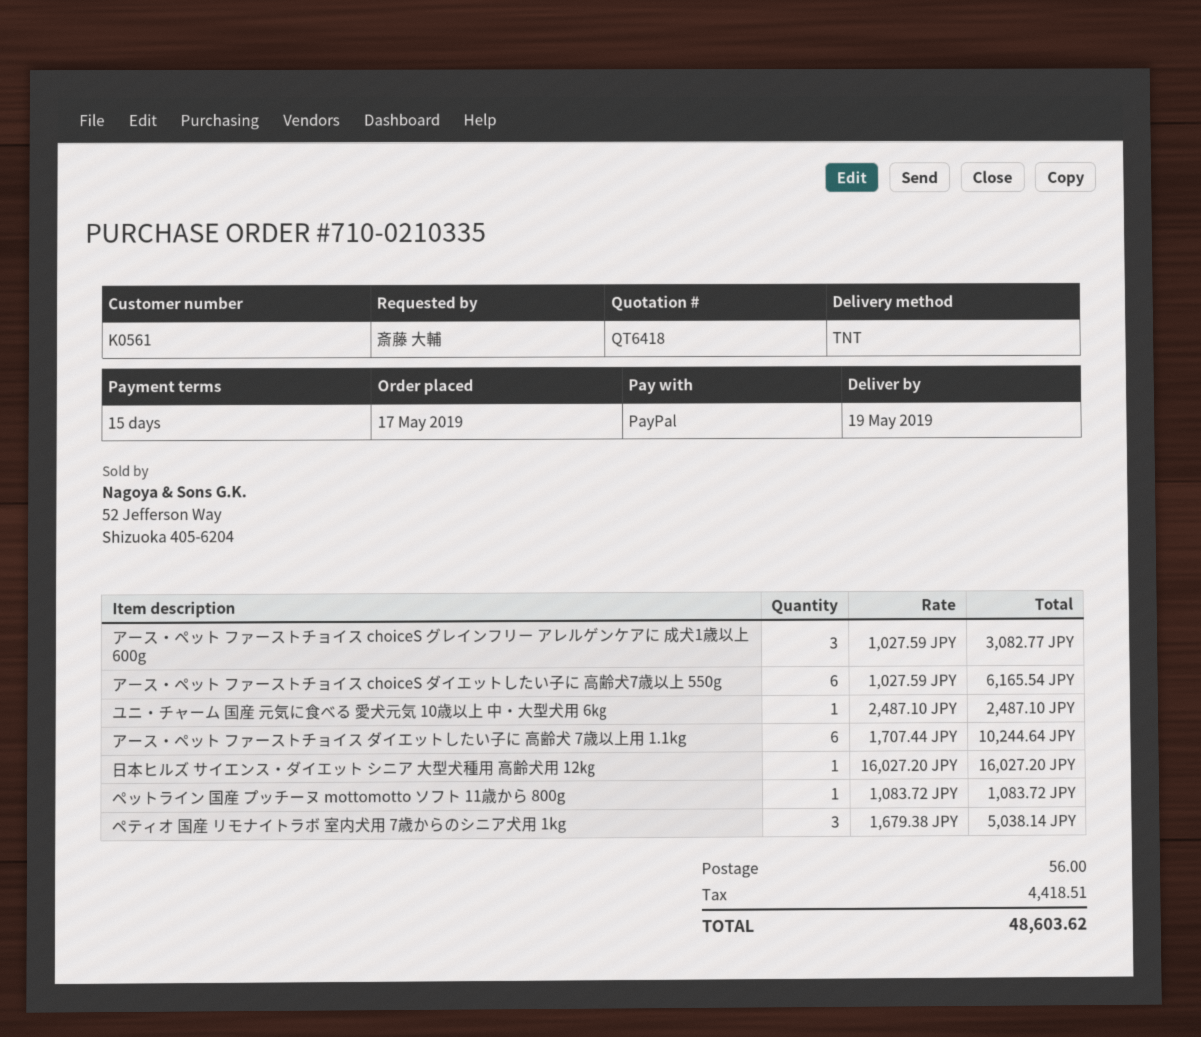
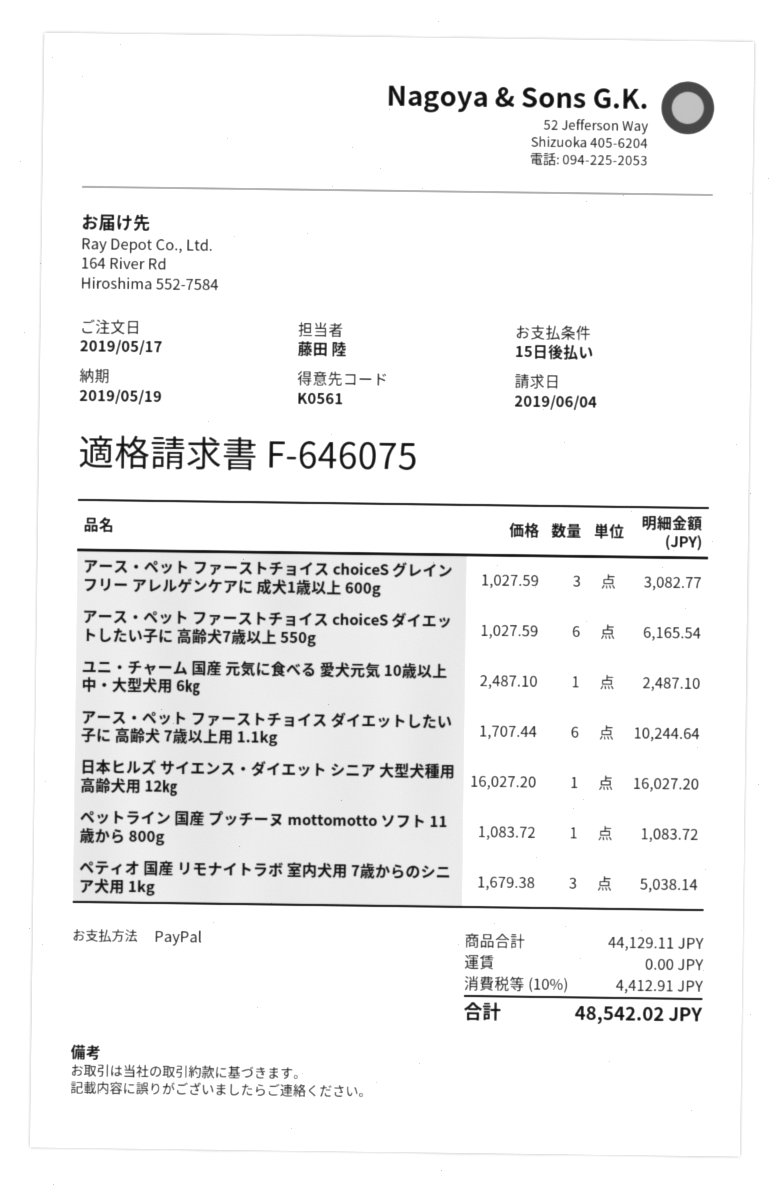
shipping: 56.00 -> 0.00
tax: 4418.51 -> 4412.91
total: 48603.62 -> 48542.02

